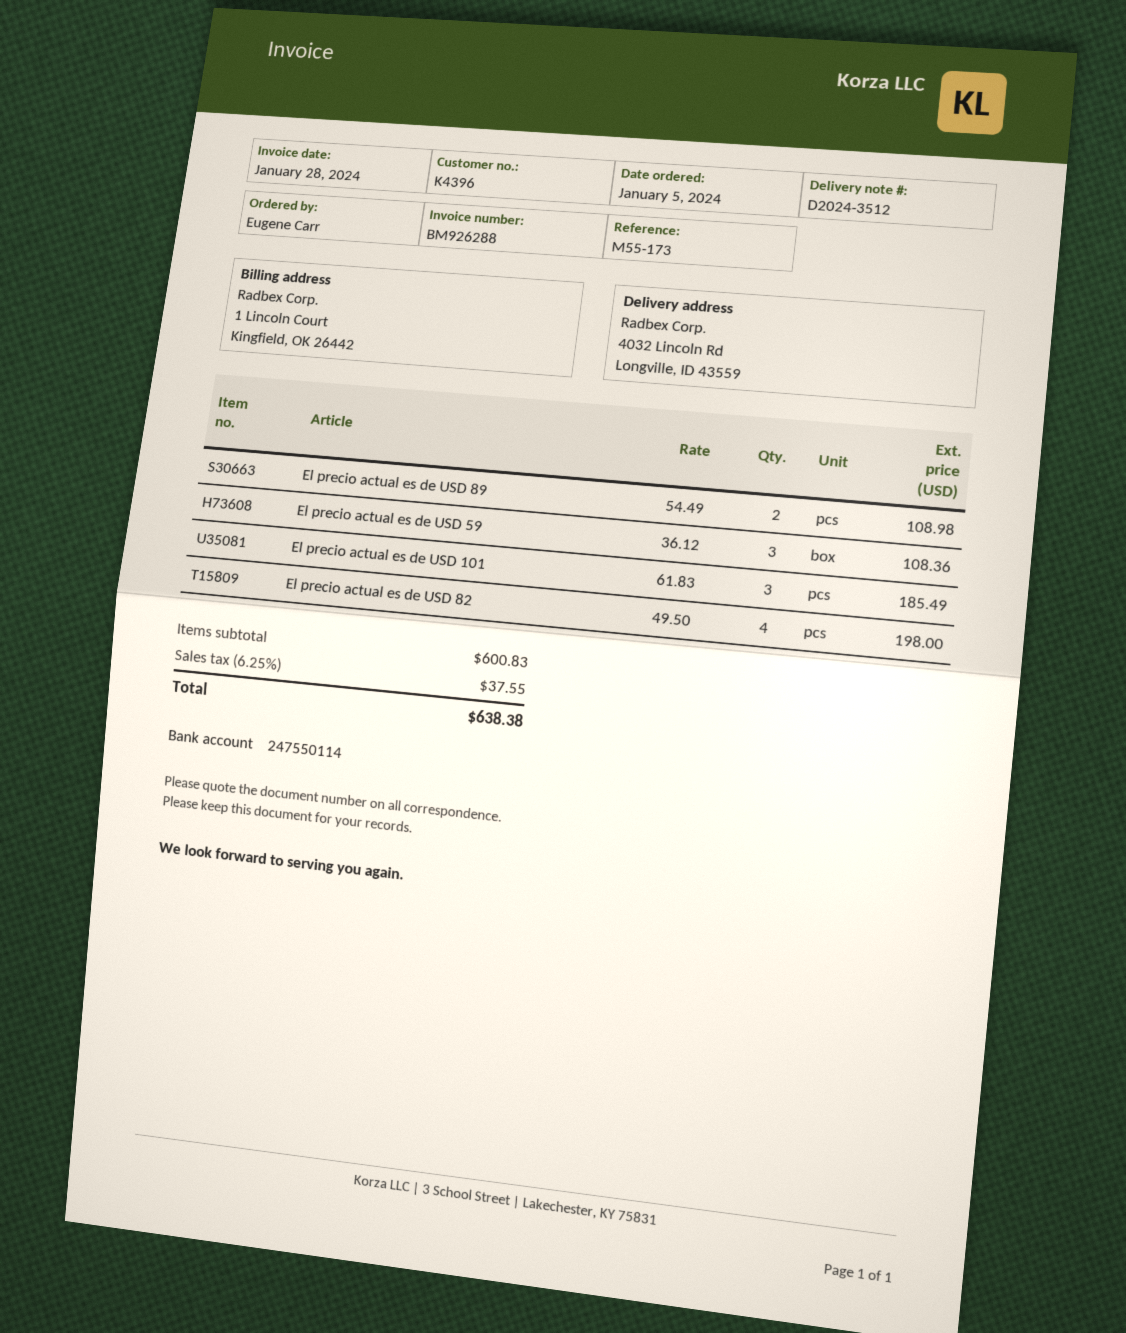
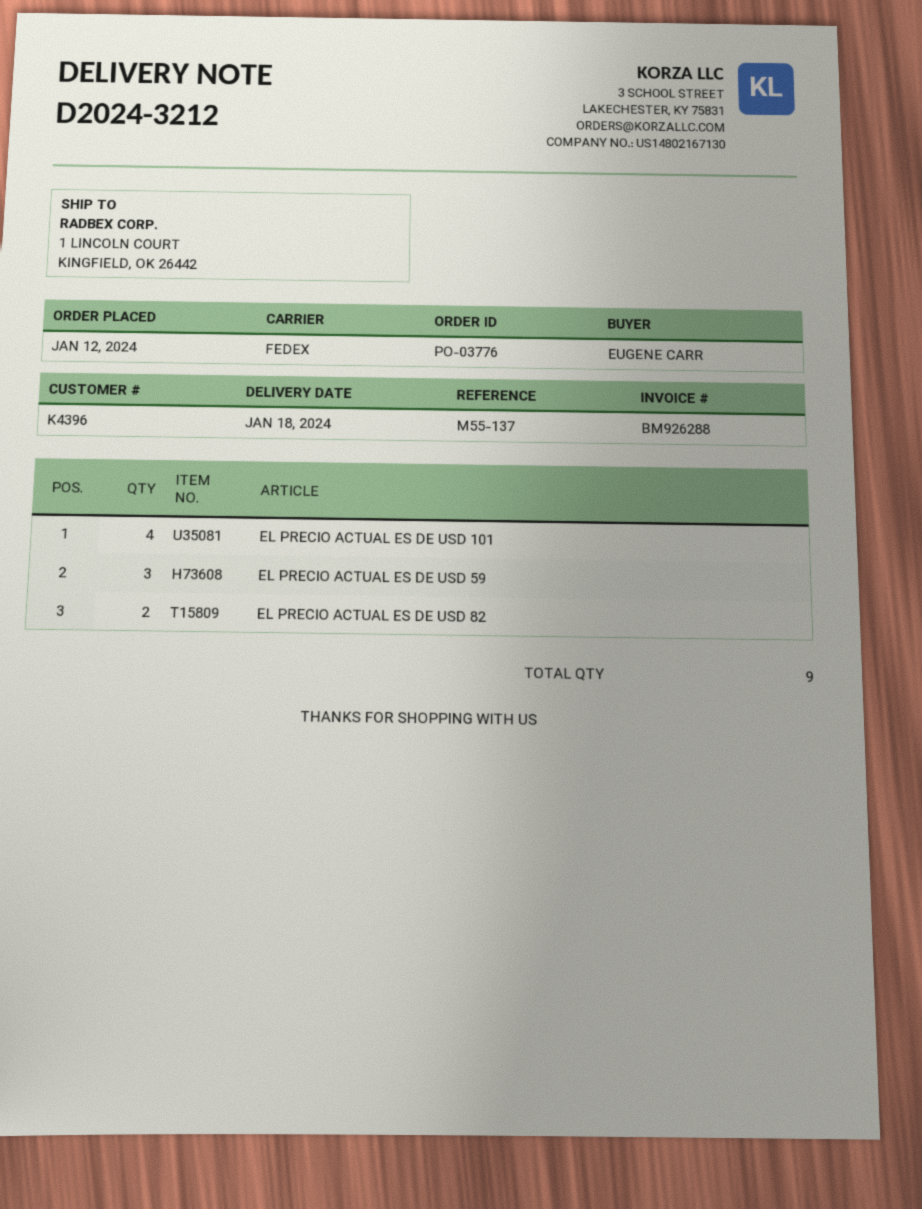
order date: 2024-01-05 -> 2024-01-12
delivery note number: D2024-3512 -> D2024-3212
reference: M55-173 -> M55-137
ship to: 4032 Lincoln Rd, Longville, ID 43559 -> 1 LINCOLN COURT, KINGFIELD, OK 26442
El precio actual es de USD 89: 2 -> none
El precio actual es de USD 101: 3 -> 4
El precio actual es de USD 82: 4 -> 2

